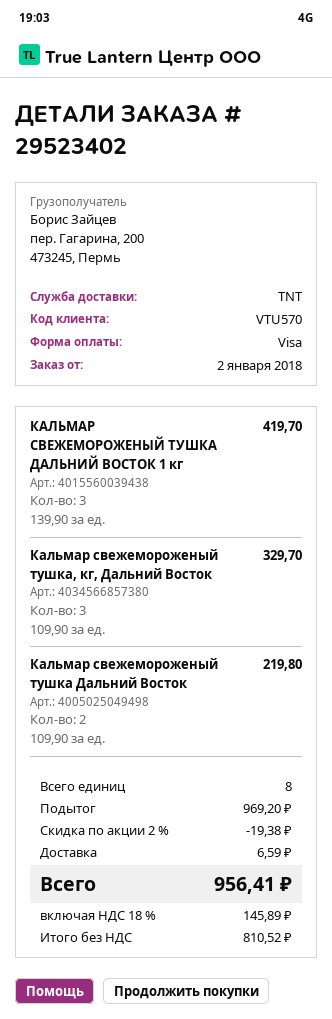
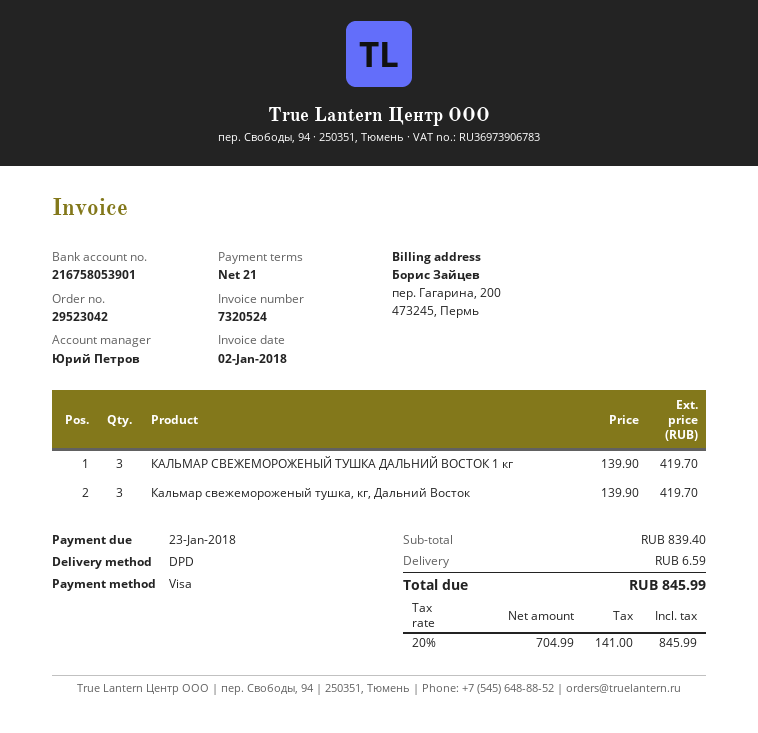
order number: 29523402 -> 29523042
shipping method: TNT -> DPD
Кальмар свежемороженый тушка, кг, Дальний Восток: 3 x 109.90 = 329.70 -> 3 x 139.90 = 419.70
Кальмар свежемороженый тушка Дальний Восток: 2 x 109.90 = 219.80 -> none
subtotal: 969.20 -> 839.40
discount: 2% = 19.38 -> none
net: 810.52 -> 704.99
tax: 18% = 145.89 -> 20% = 141.00
total: 956.41 -> 845.99

